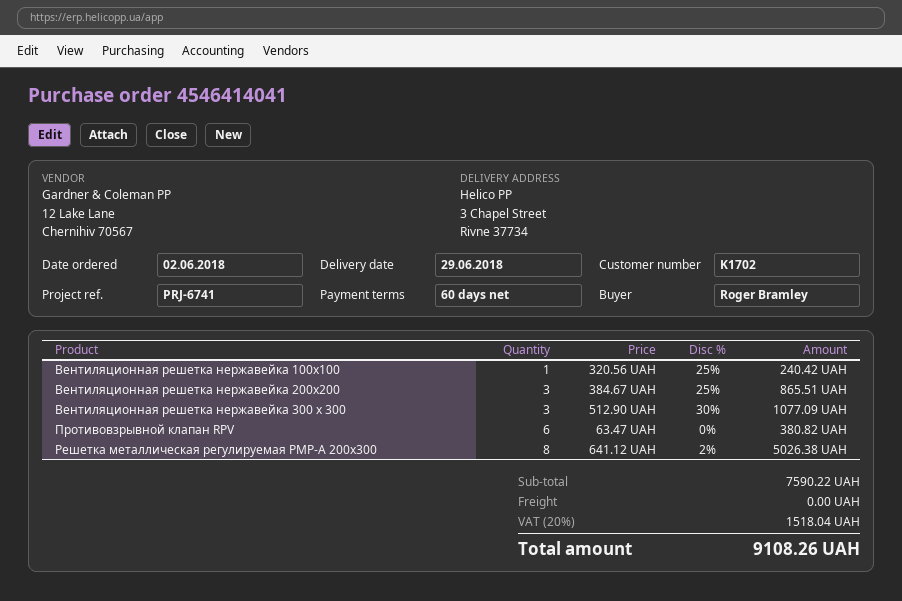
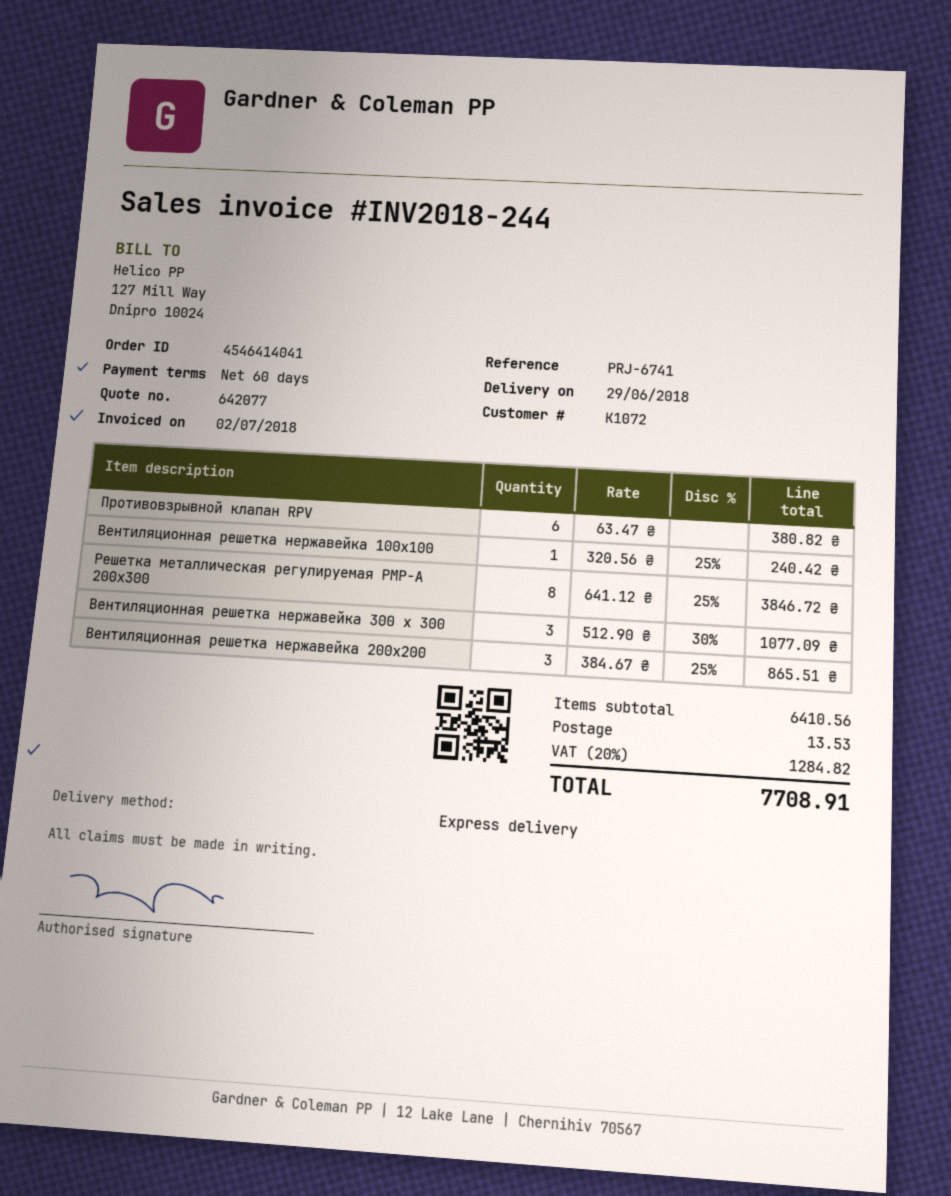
customer number: K1702 -> K1072
Решетка металлическая регулируемая РМР-А 200х300: 8 x 641.12 - 2% = 5026.38 -> 8 x 641.12 - 25% = 3846.72
subtotal: 7590.22 -> 6410.56
shipping: 0.00 -> 13.53
tax: 20% = 1518.04 -> 20% = 1284.82
total: 9108.26 -> 7708.91

